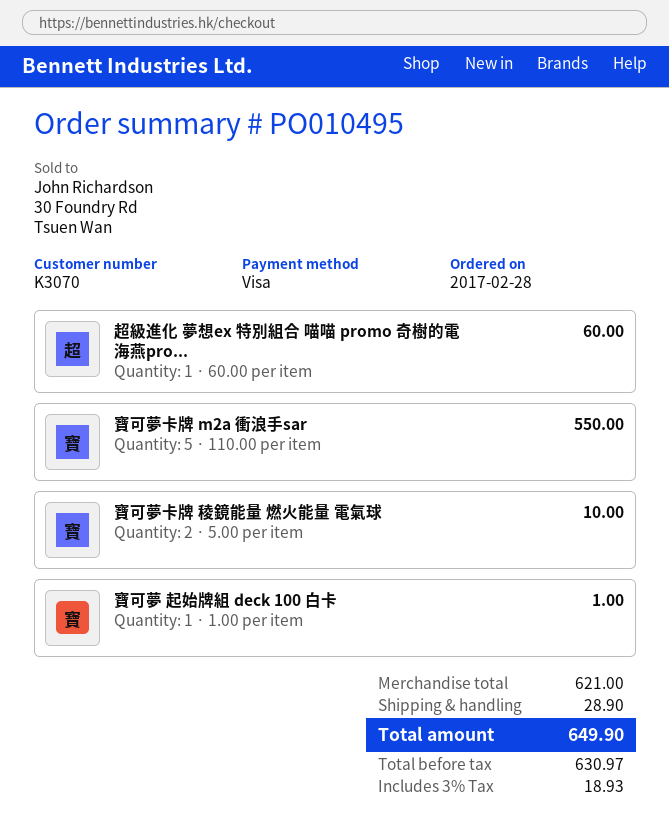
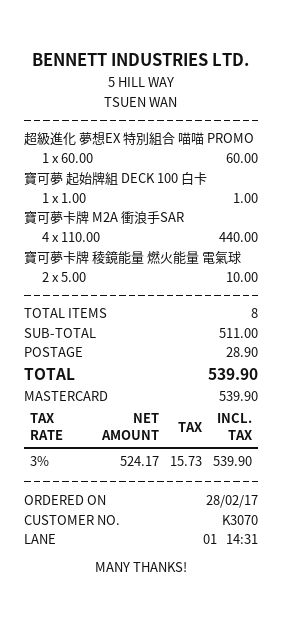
payment method: Visa -> Mastercard
寶可夢卡牌 m2a 衝浪手sar: 5 x 110.00 = 550.00 -> 4 x 110.00 = 440.00
subtotal: 621.00 -> 511.00
net: 630.97 -> 524.17
tax: 3% = 18.93 -> 3% = 15.73
total: 649.90 -> 539.90

